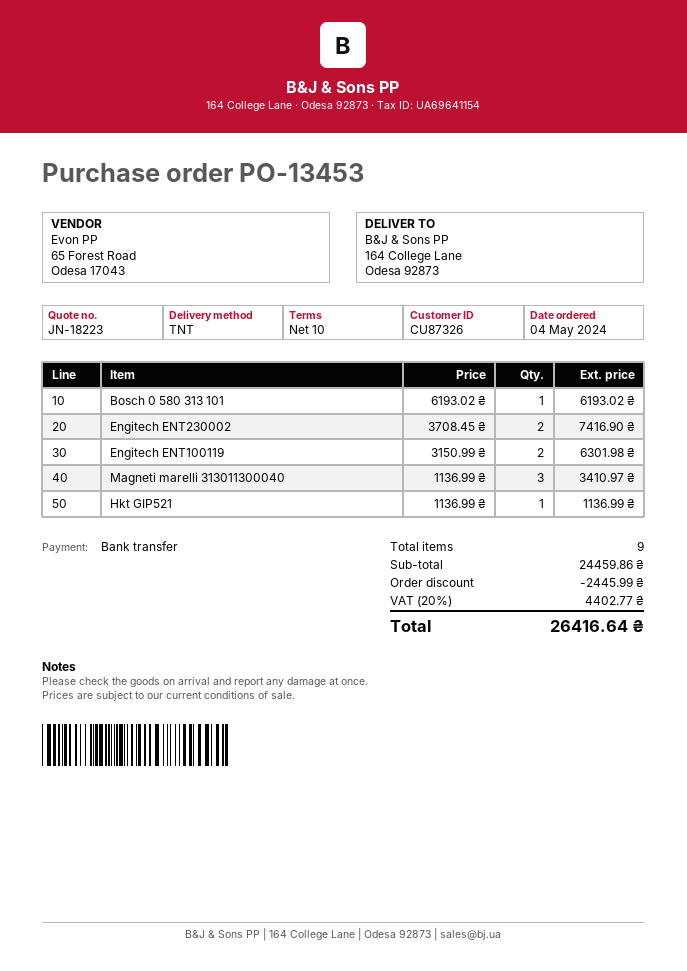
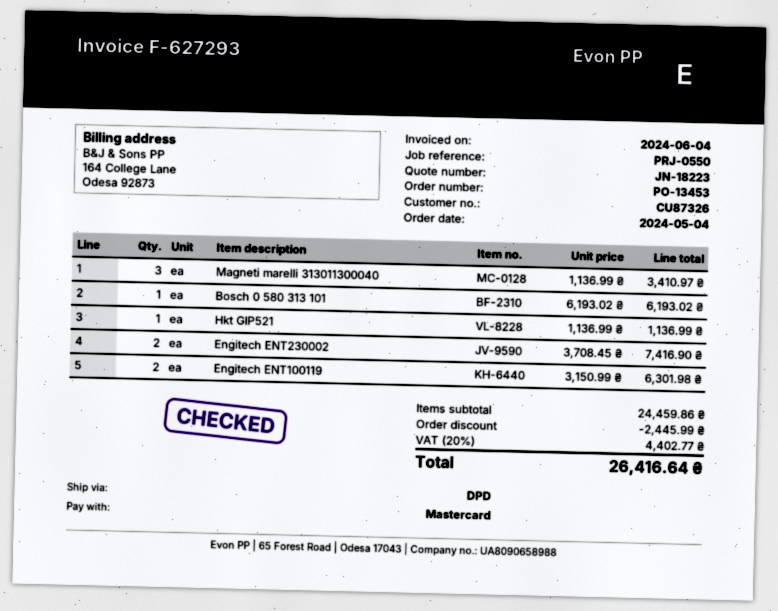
payment method: bank transfer -> Mastercard
shipping method: TNT -> DPD

